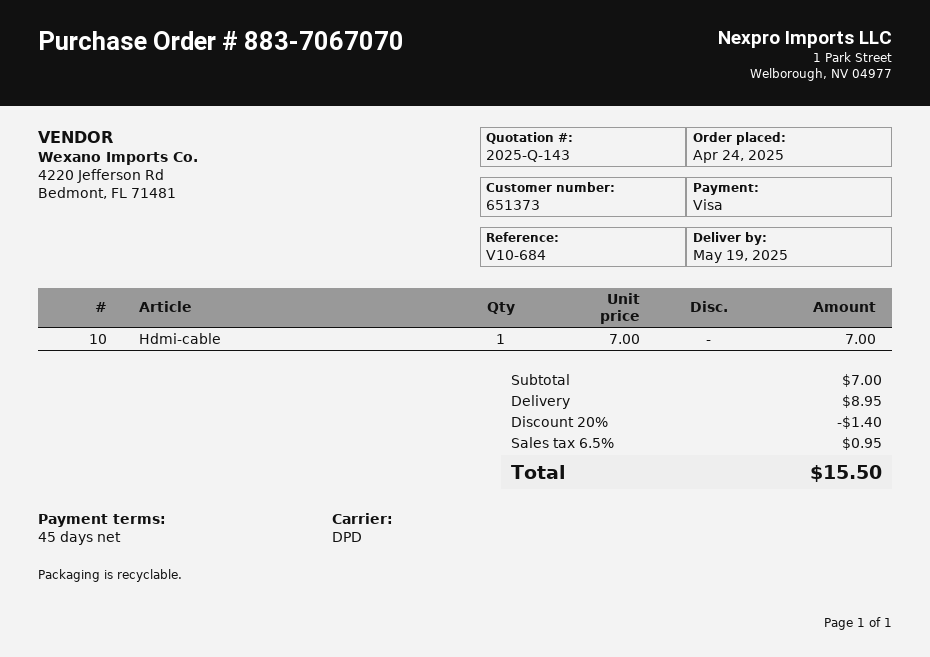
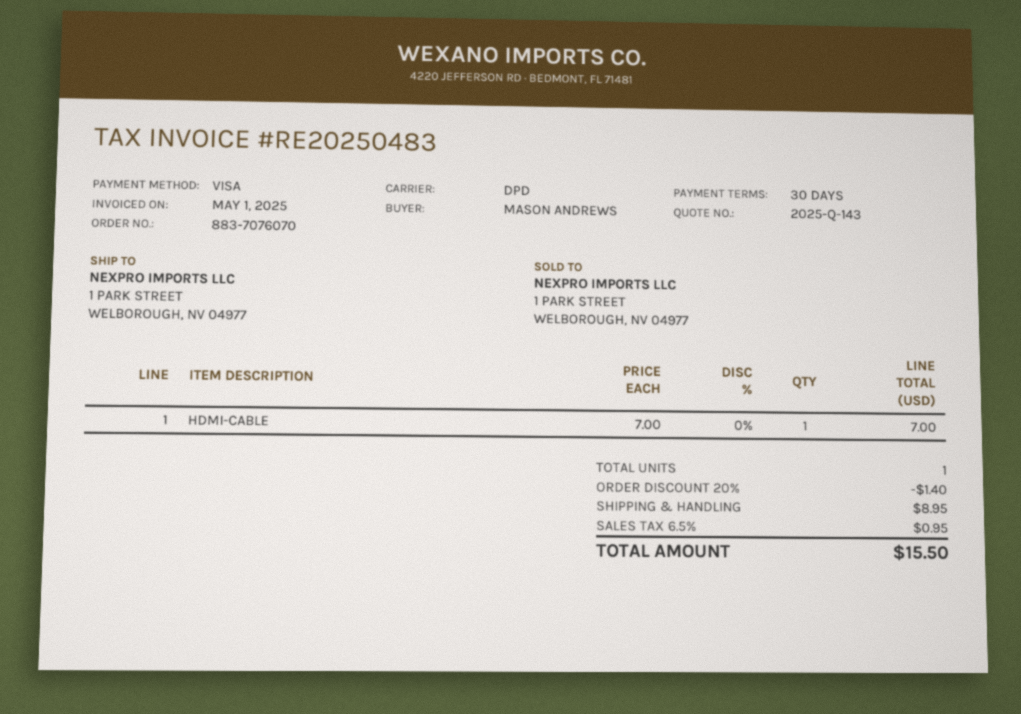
order number: 883-7067070 -> 883-7076070
payment terms: 45 days -> 30 days

